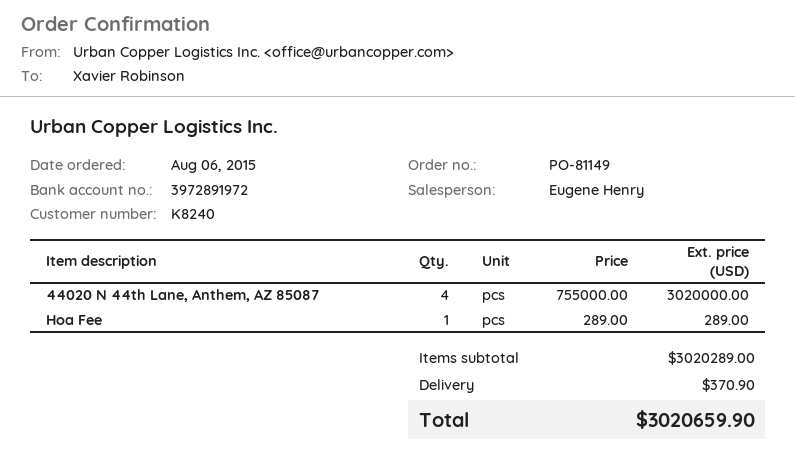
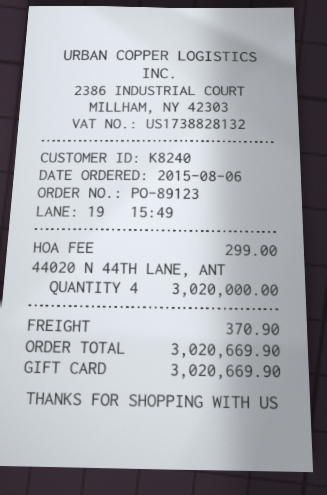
order number: PO-81149 -> PO-89123
Hoa Fee: 1 for 289.00 -> 1 for 299.00
total: 3020659.90 -> 3020669.90

